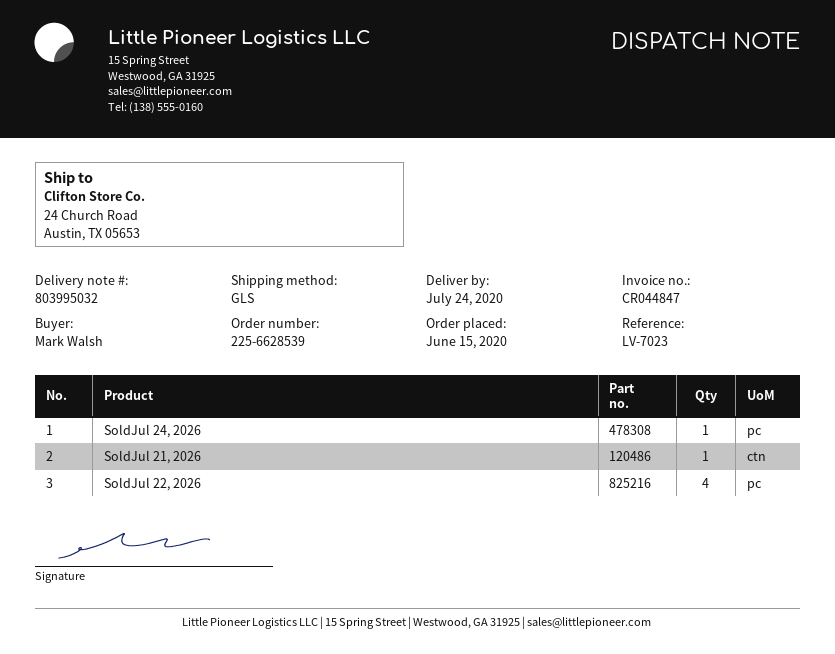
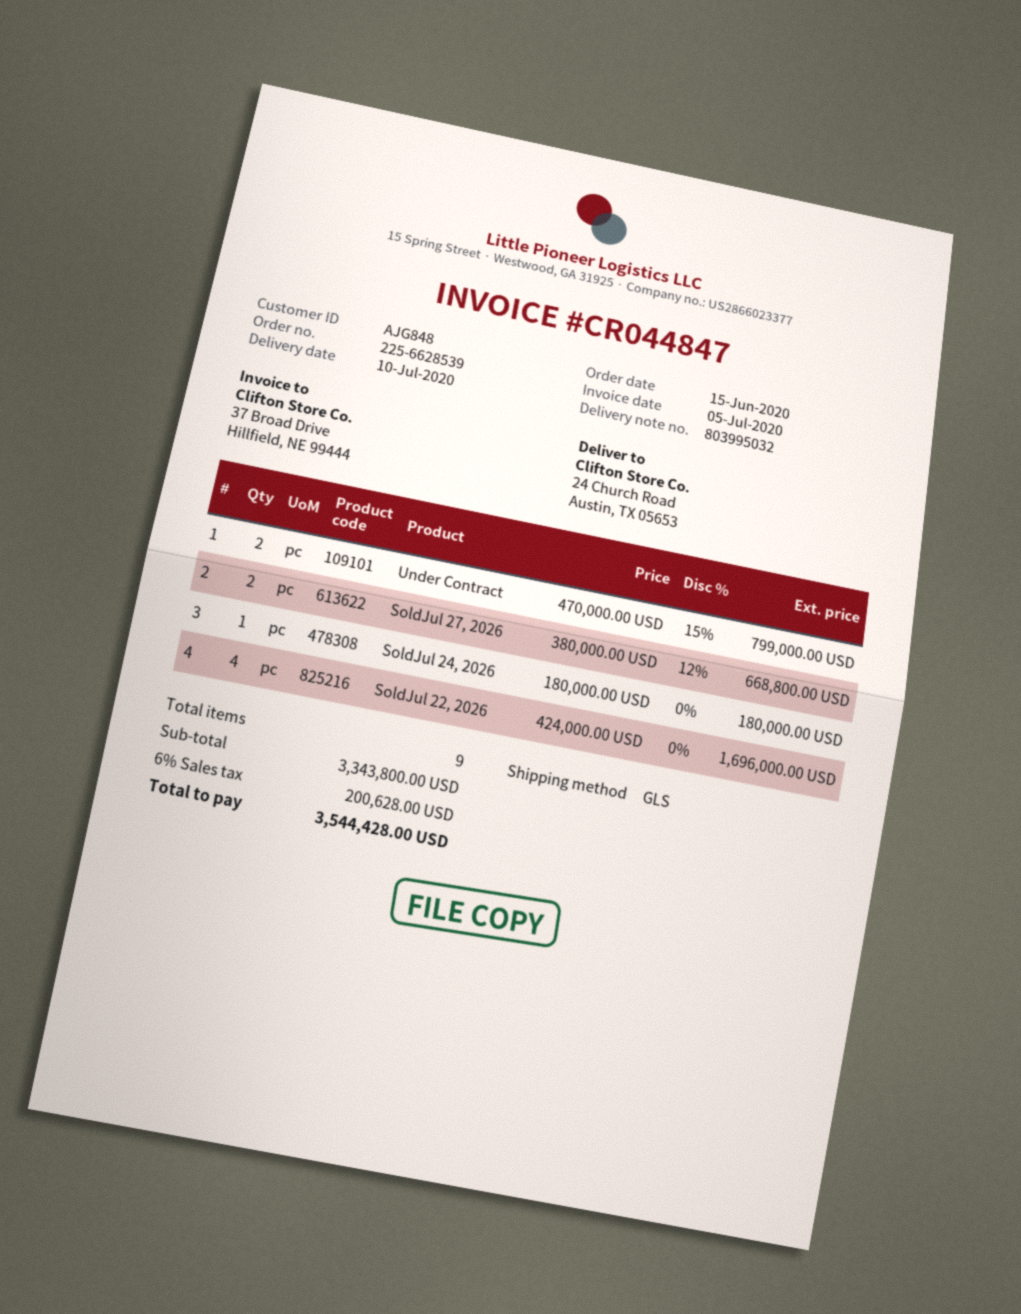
delivery date: 2020-07-24 -> 2020-07-10
SoldJul 21, 2026: 1 -> none
Under Contract: none -> 2
SoldJul 27, 2026: none -> 2

